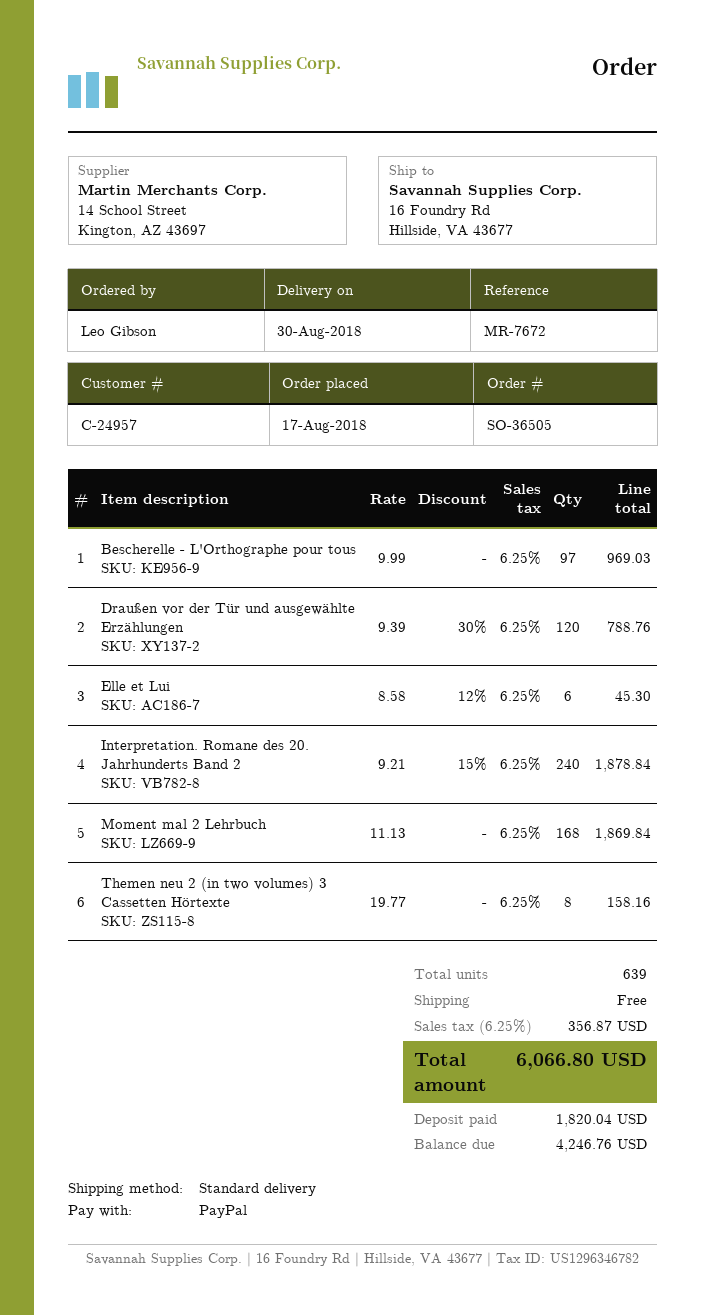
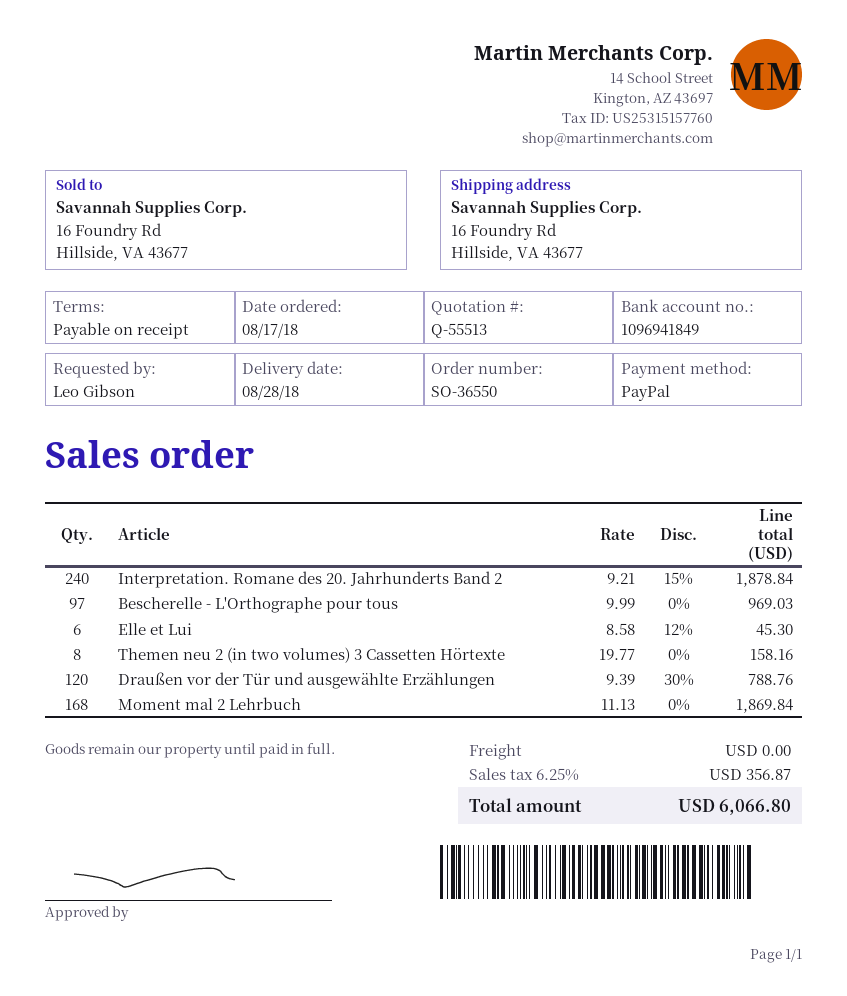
order number: SO-36505 -> SO-36550
delivery date: 2018-08-30 -> 2018-08-28

